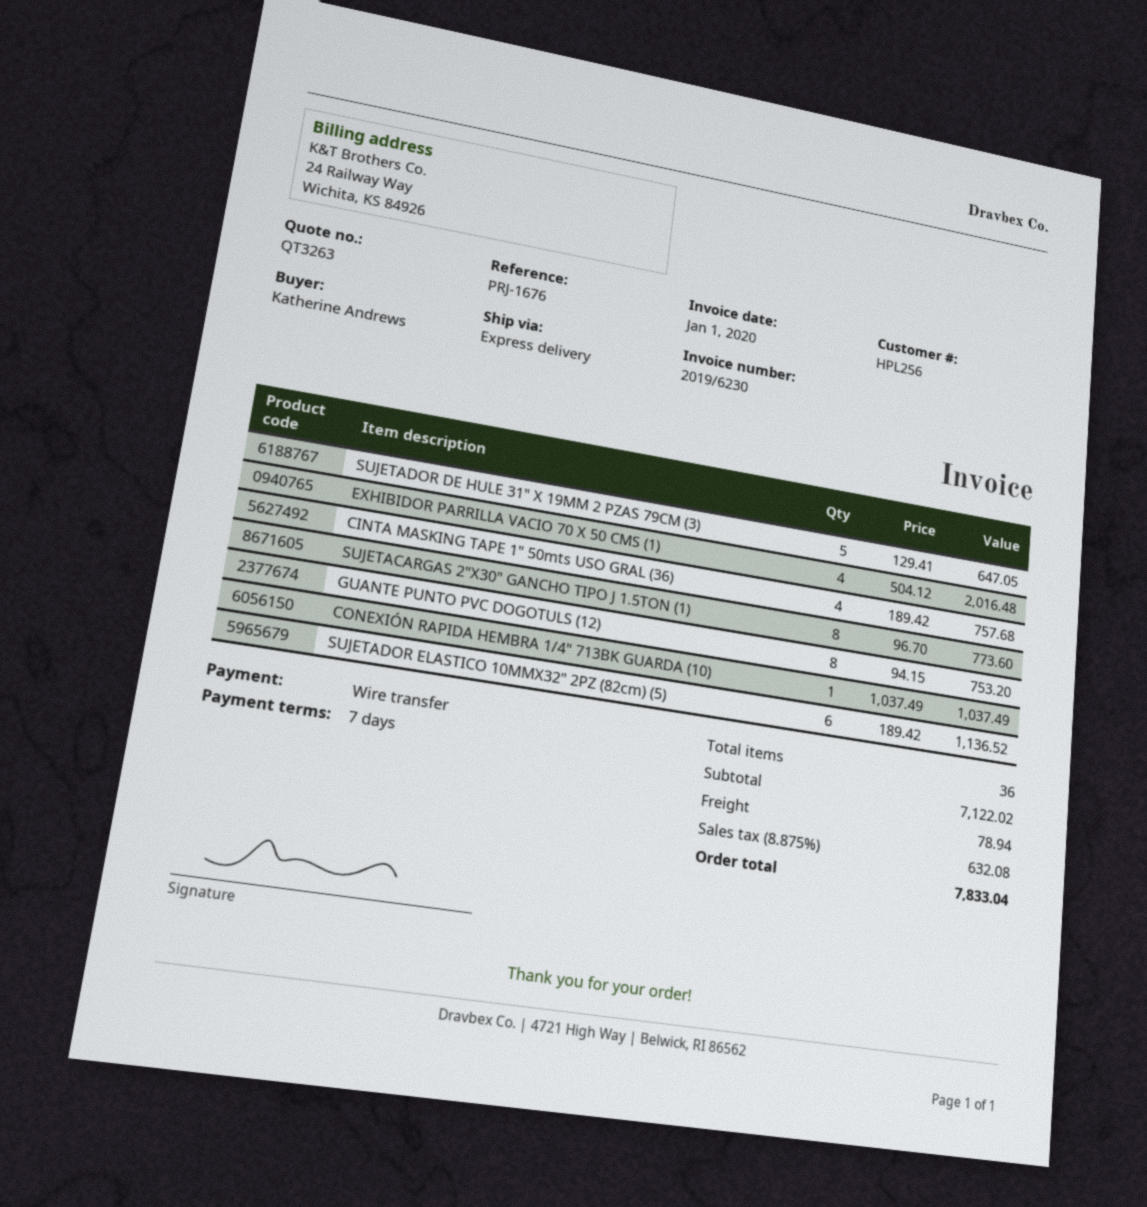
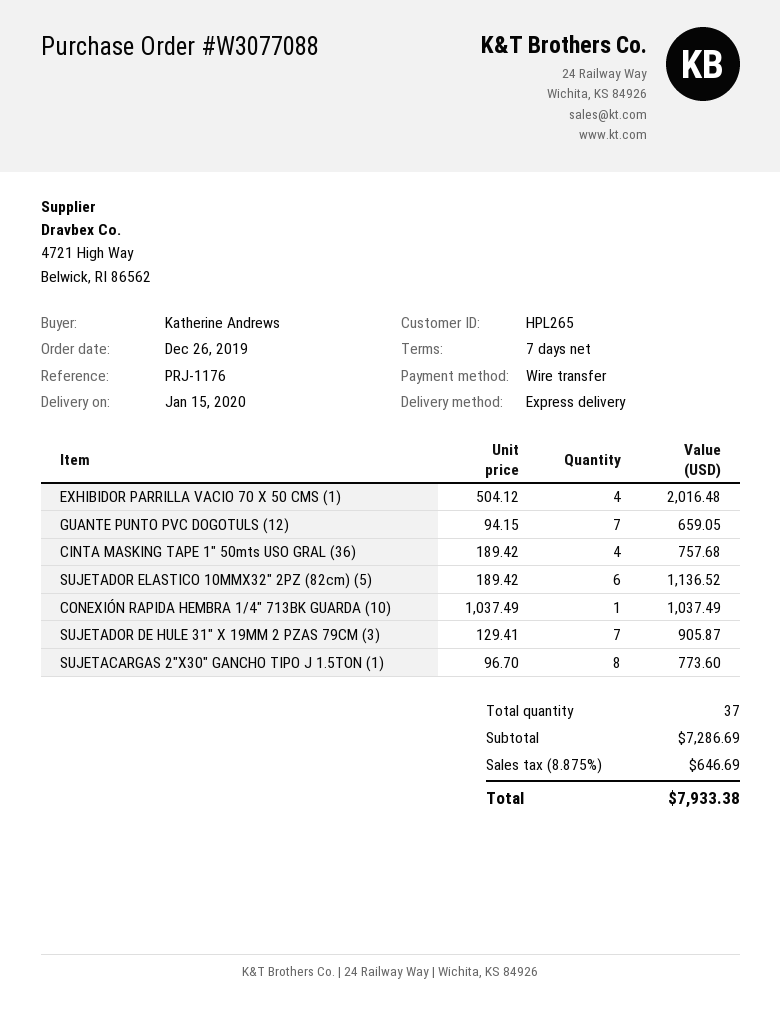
customer number: HPL256 -> HPL265
reference: PRJ-1676 -> PRJ-1176
SUJETADOR DE HULE 31" X 19MM 2 PZAS 79CM (3): 5 x 129.41 = 647.05 -> 7 x 129.41 = 905.87
GUANTE PUNTO PVC DOGOTULS (12): 8 x 94.15 = 753.20 -> 7 x 94.15 = 659.05
total quantity: 36 -> 37
subtotal: 7122.02 -> 7286.69
shipping: 78.94 -> none
tax: 8.875% = 632.08 -> 8.875% = 646.69
total: 7833.04 -> 7933.38

